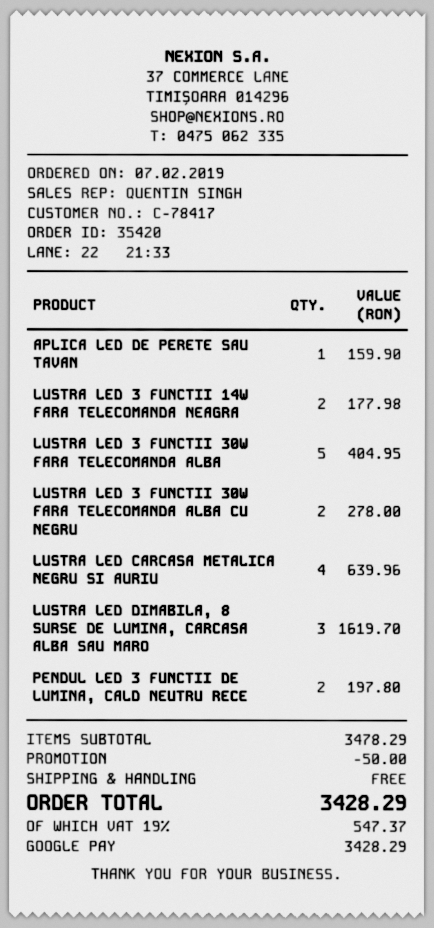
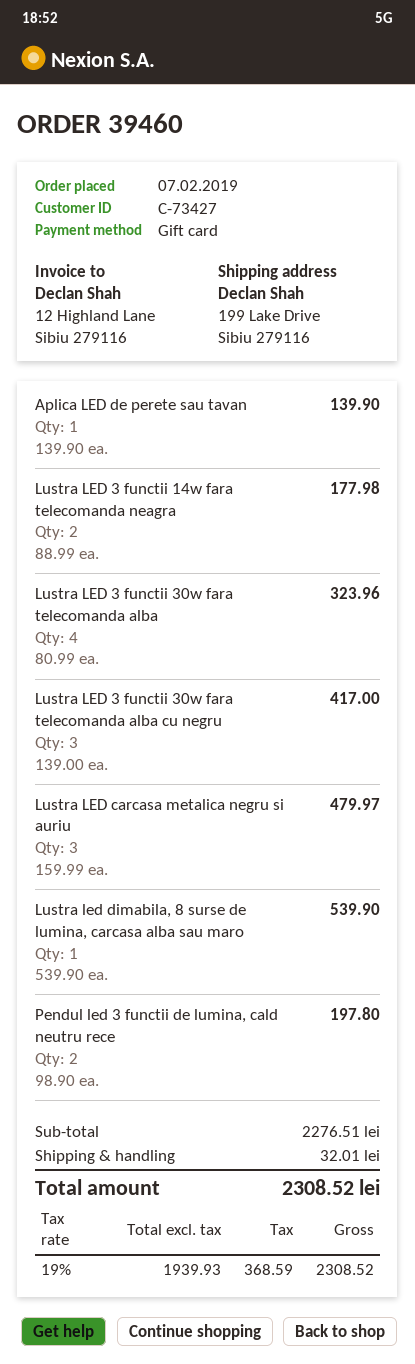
order number: 35420 -> 39460
customer number: C-78417 -> C-73427
payment method: Google Pay -> gift card
APLICA LED DE PERETE SAU TAVAN: 1 for 159.90 -> 1 for 139.90
LUSTRA LED 3 FUNCTII 30W FARA TELECOMANDA ALBA: 5 for 404.95 -> 4 for 323.96
LUSTRA LED 3 FUNCTII 30W FARA TELECOMANDA ALBA CU NEGRU: 2 for 278.00 -> 3 for 417.00
LUSTRA LED CARCASA METALICA NEGRU SI AURIU: 4 for 639.96 -> 3 for 479.97
LUSTRA LED DIMABILA, 8 SURSE DE LUMINA, CARCASA ALBA SAU MARO: 3 for 1619.70 -> 1 for 539.90
subtotal: 3478.29 -> 2276.51
discount: 50.00 -> none
shipping: 0.00 -> 32.01
tax: 19% = 547.37 -> 19% = 368.59
total: 3428.29 -> 2308.52

